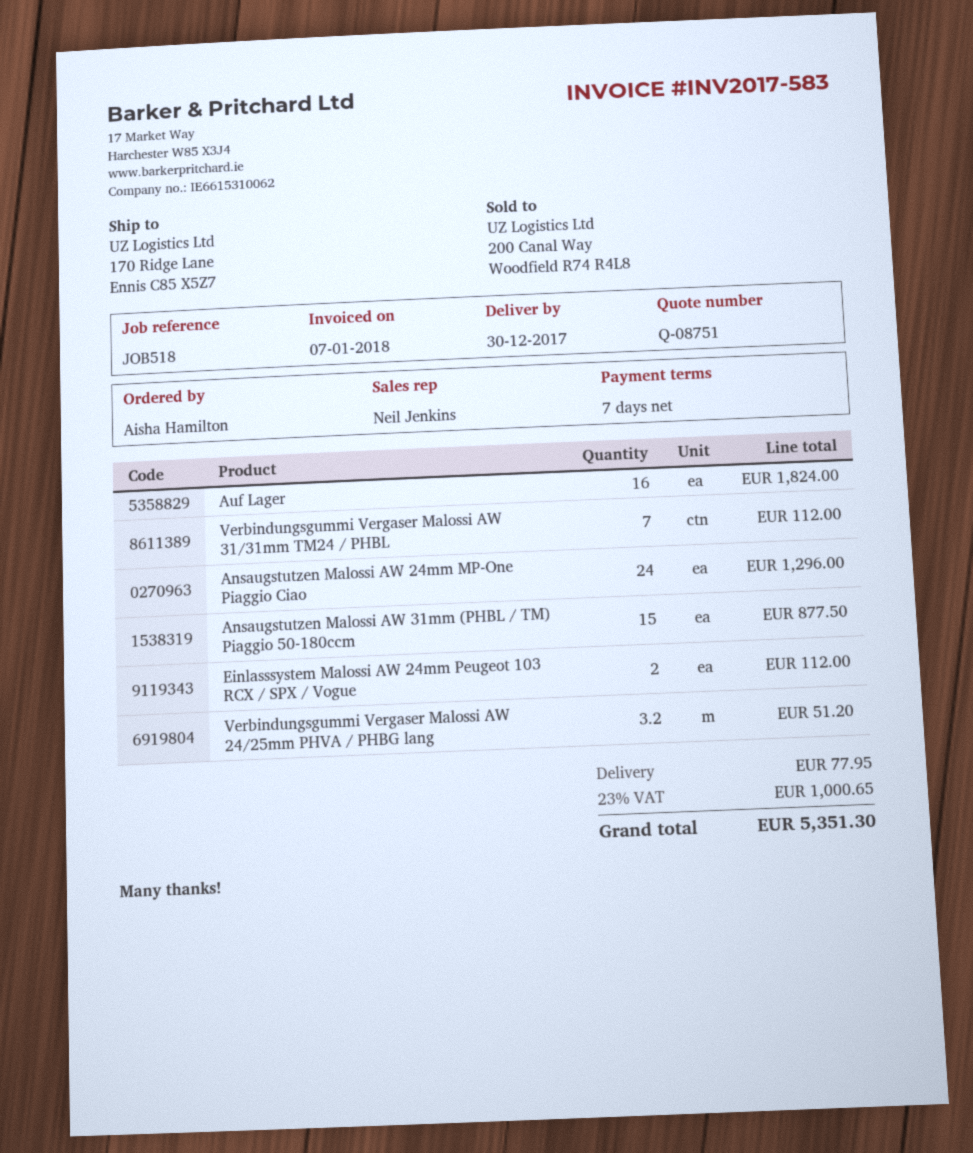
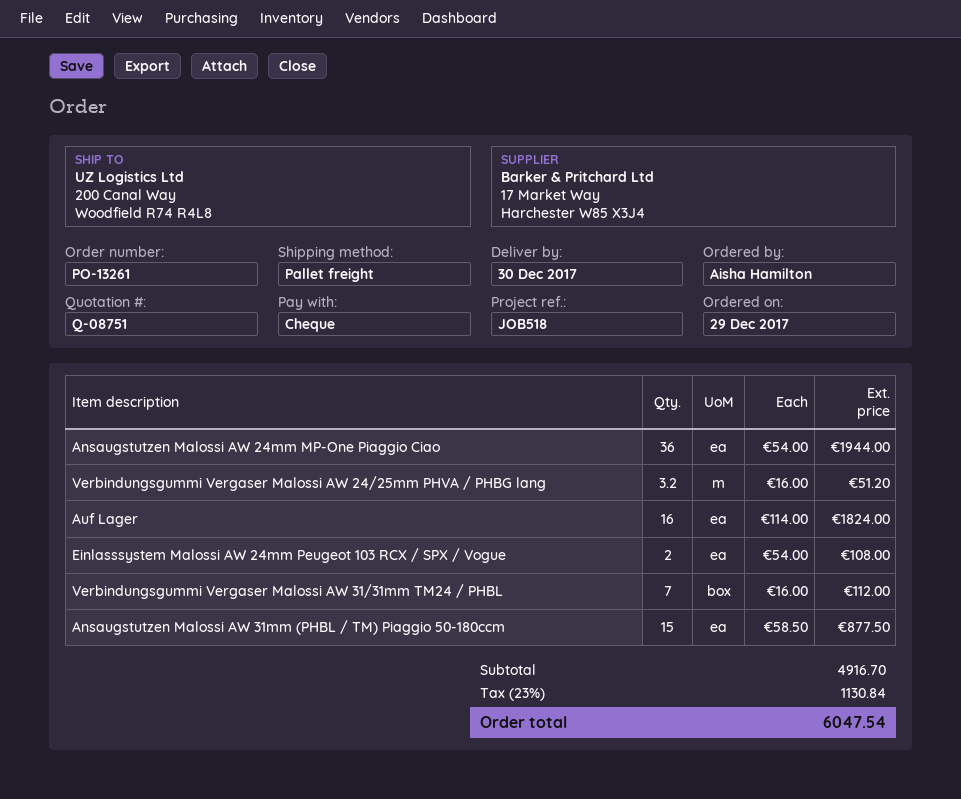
ship to: 170 Ridge Lane, Ennis C85 X5Z7 -> 200 Canal Way, Woodfield R74 R4L8
Ansaugstutzen Malossi AW 24mm MP-One Piaggio Ciao: 24 for 1296.00 -> 36 for 1944.00
Einlasssystem Malossi AW 24mm Peugeot 103 RCX / SPX / Vogue: 2 for 112.00 -> 2 for 108.00
shipping: 77.95 -> none
tax: 23% = 1000.65 -> 23% = 1130.84
total: 5351.30 -> 6047.54

